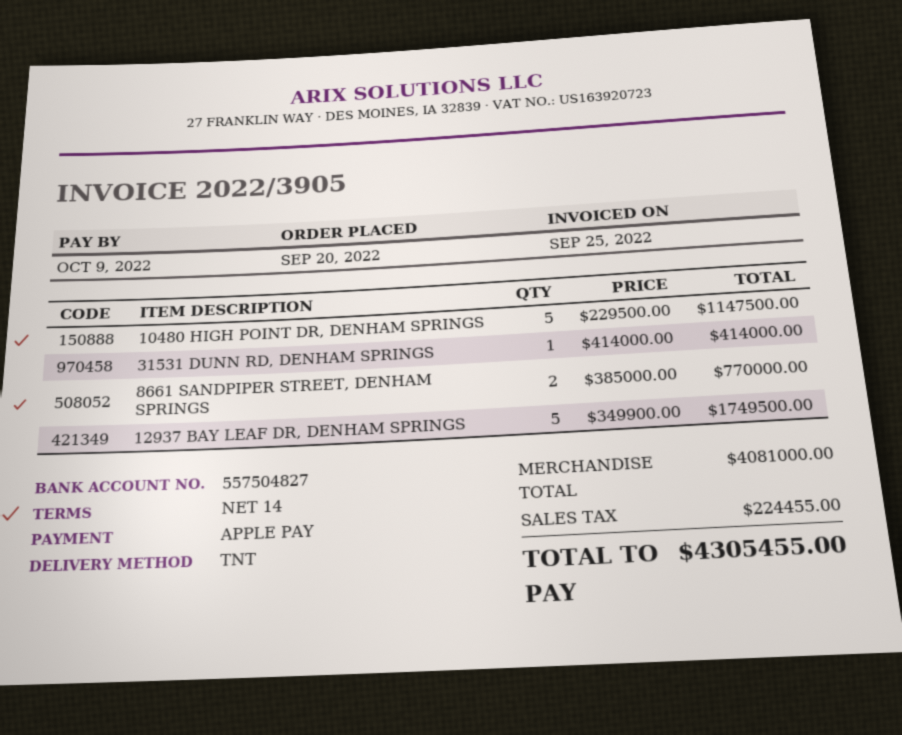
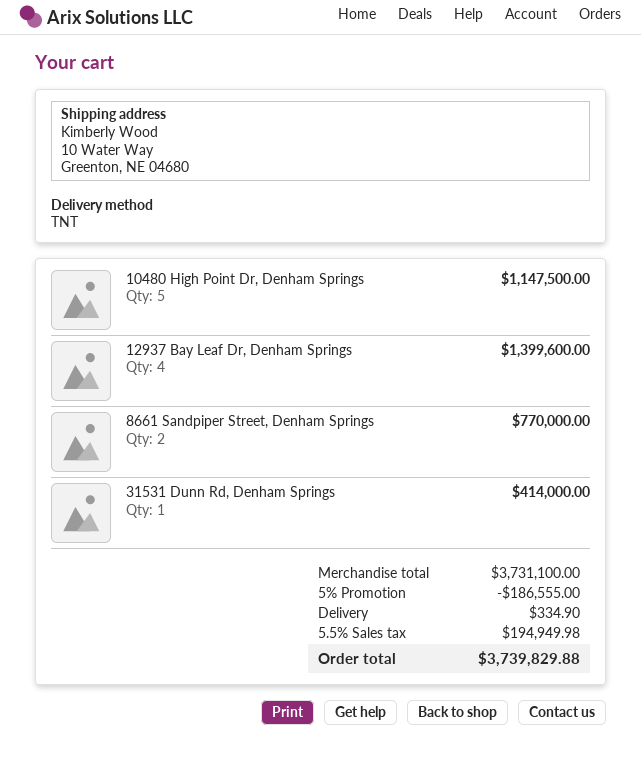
12937 BAY LEAF DR, DENHAM SPRINGS: 5 for 1749500.00 -> 4 for 1399600.00
subtotal: 4081000.00 -> 3731100.00
discount: none -> 5% = 186555.00
shipping: none -> 334.90
tax: 224455.00 -> 194949.98
total: 4305455.00 -> 3739829.88

